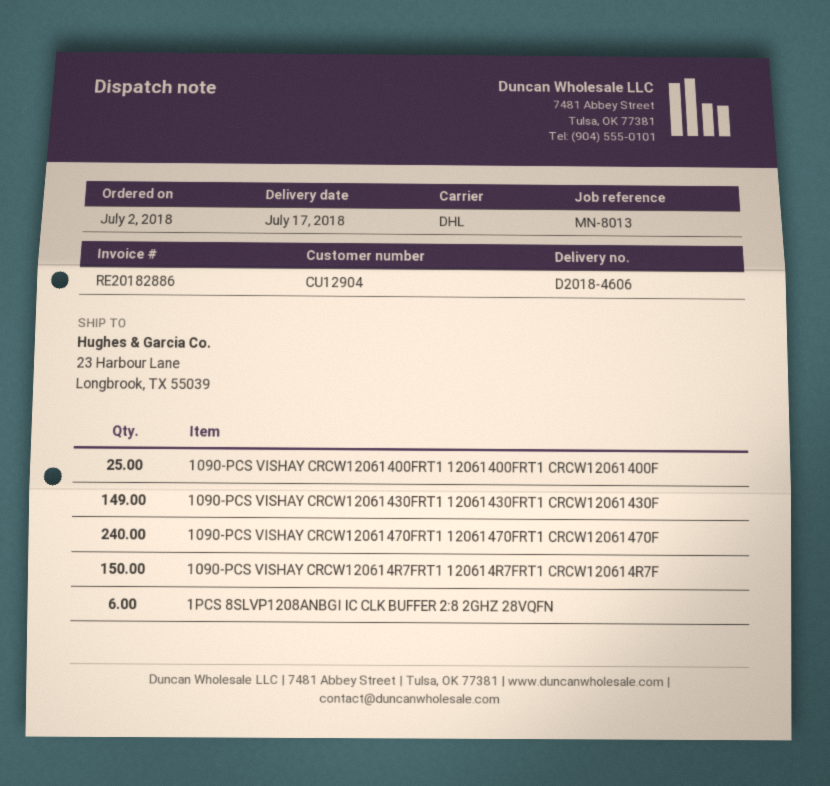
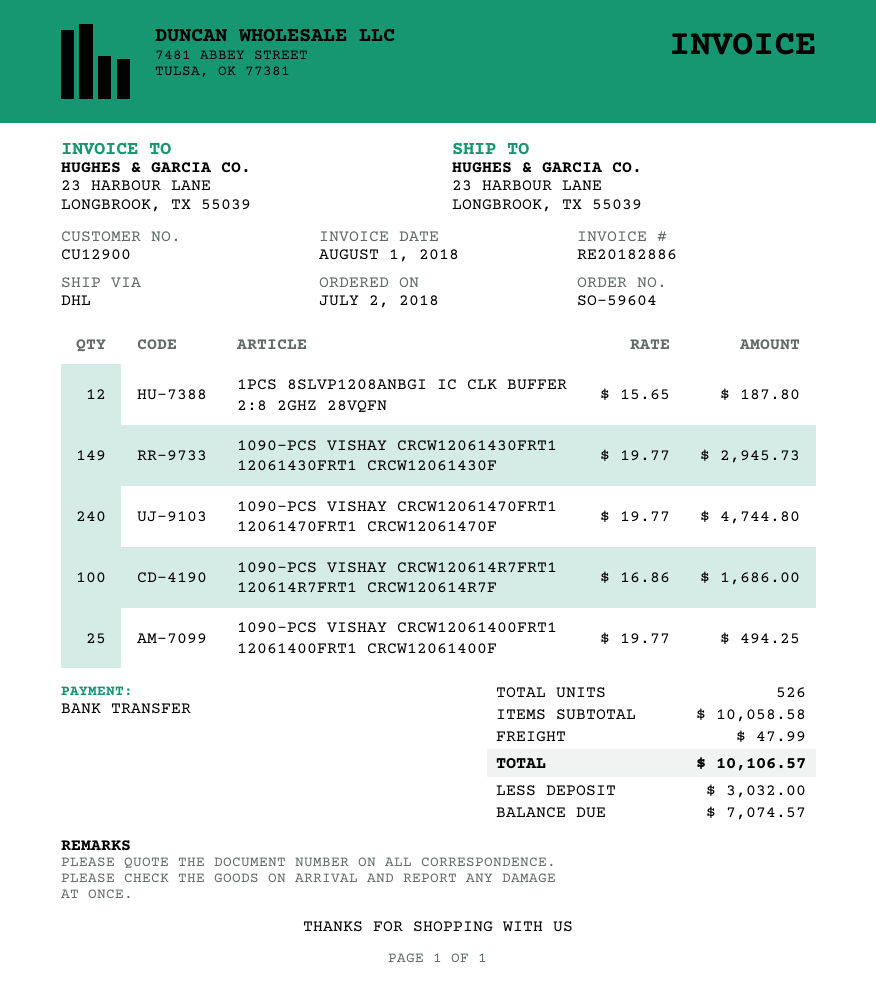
customer number: CU12904 -> CU12900
1090-PCS VISHAY CRCW120614R7FRT1 120614R7FRT1 CRCW120614R7F: 150 -> 100
1PCS 8SLVP1208ANBGI IC CLK BUFFER 2:8 2GHZ 28VQFN: 6 -> 12

